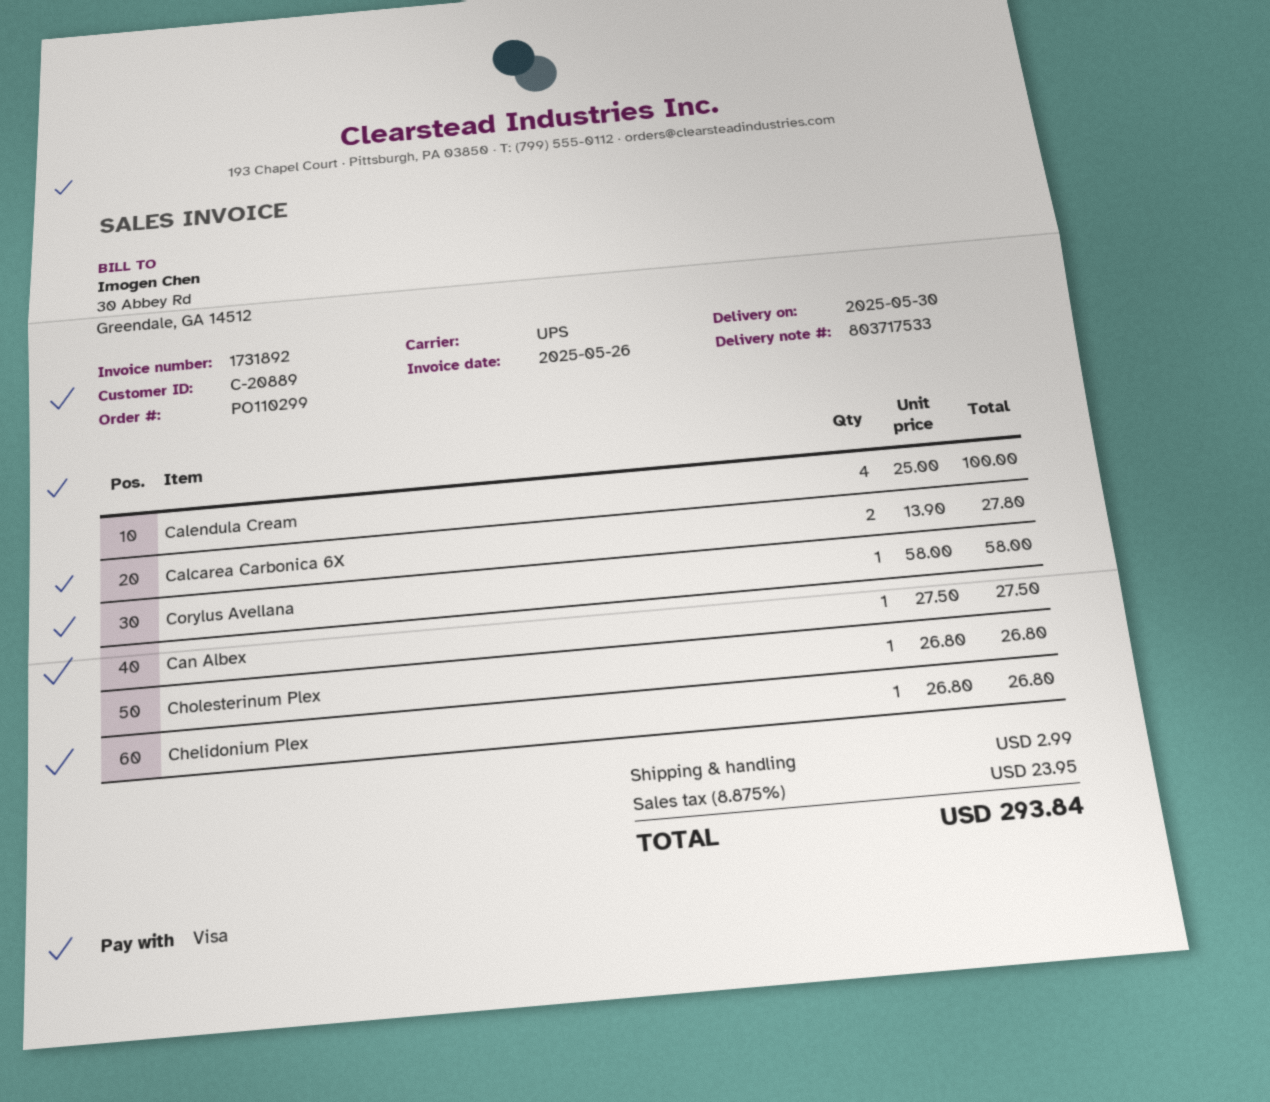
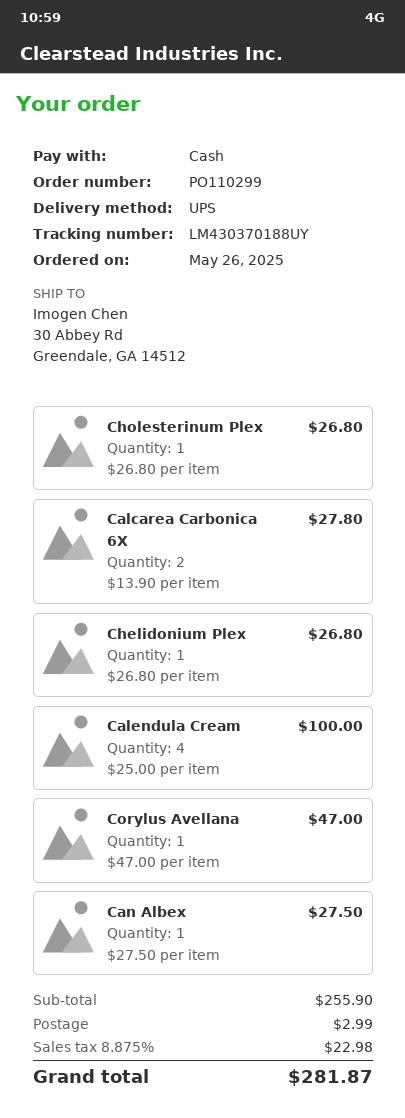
payment method: Visa -> cash
Corylus Avellana: 1 x 58.00 = 58.00 -> 1 x 47.00 = 47.00
tax: 8.875% = 23.95 -> 8.875% = 22.98
total: 293.84 -> 281.87

